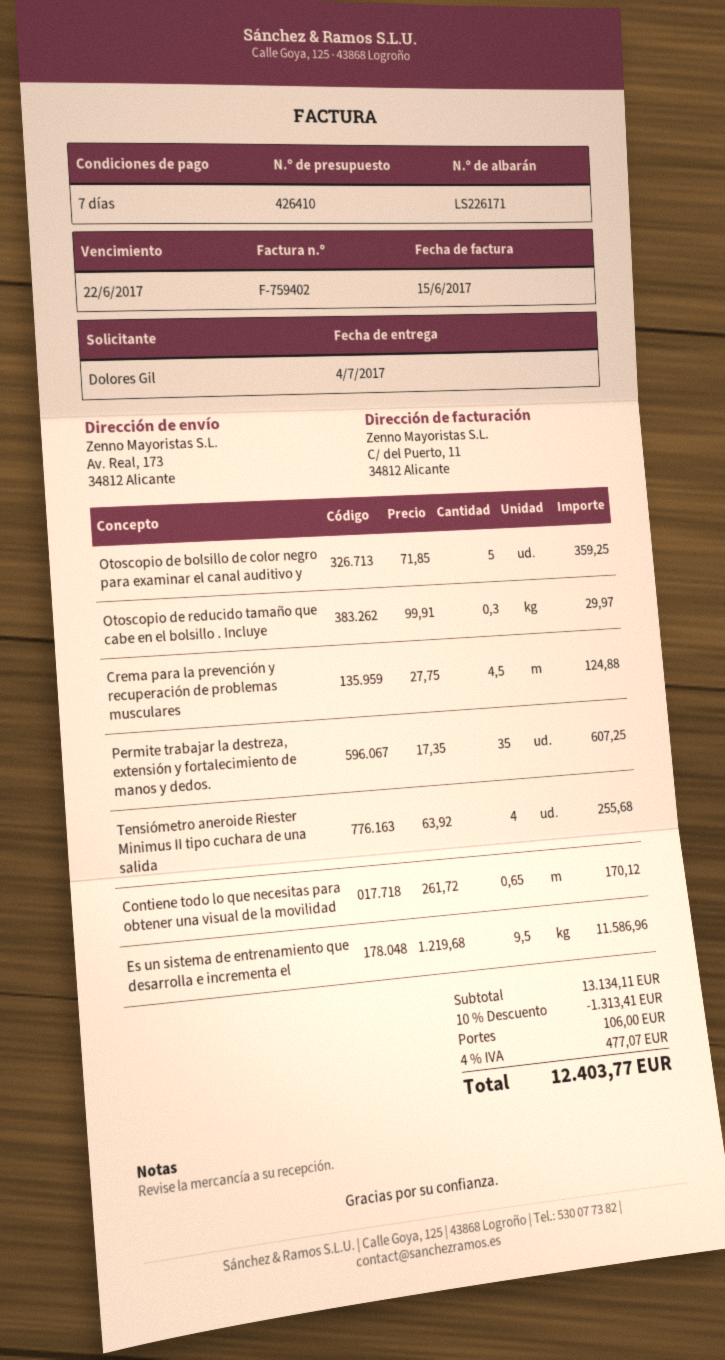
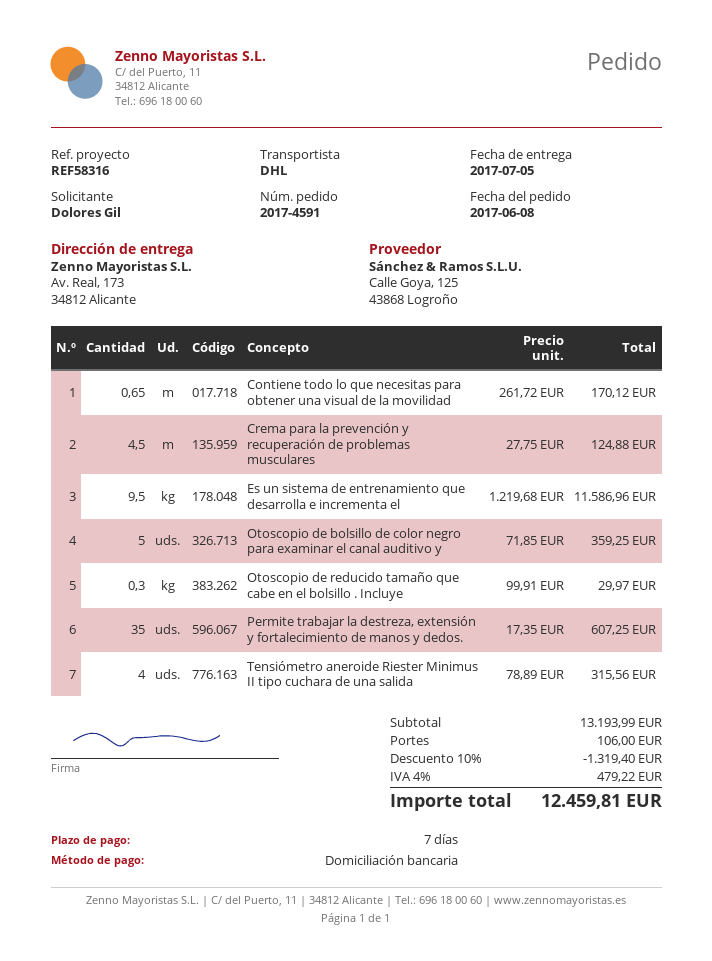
delivery date: 2017-07-04 -> 2017-07-05
Tensiómetro aneroide Riester Minimus II tipo cuchara de una salida: 4 x 63.92 = 255.68 -> 4 x 78.89 = 315.56
subtotal: 13134.11 -> 13193.99
discount: 10% = 1313.41 -> 10% = 1319.40
tax: 4% = 477.07 -> 4% = 479.22
total: 12403.77 -> 12459.81

